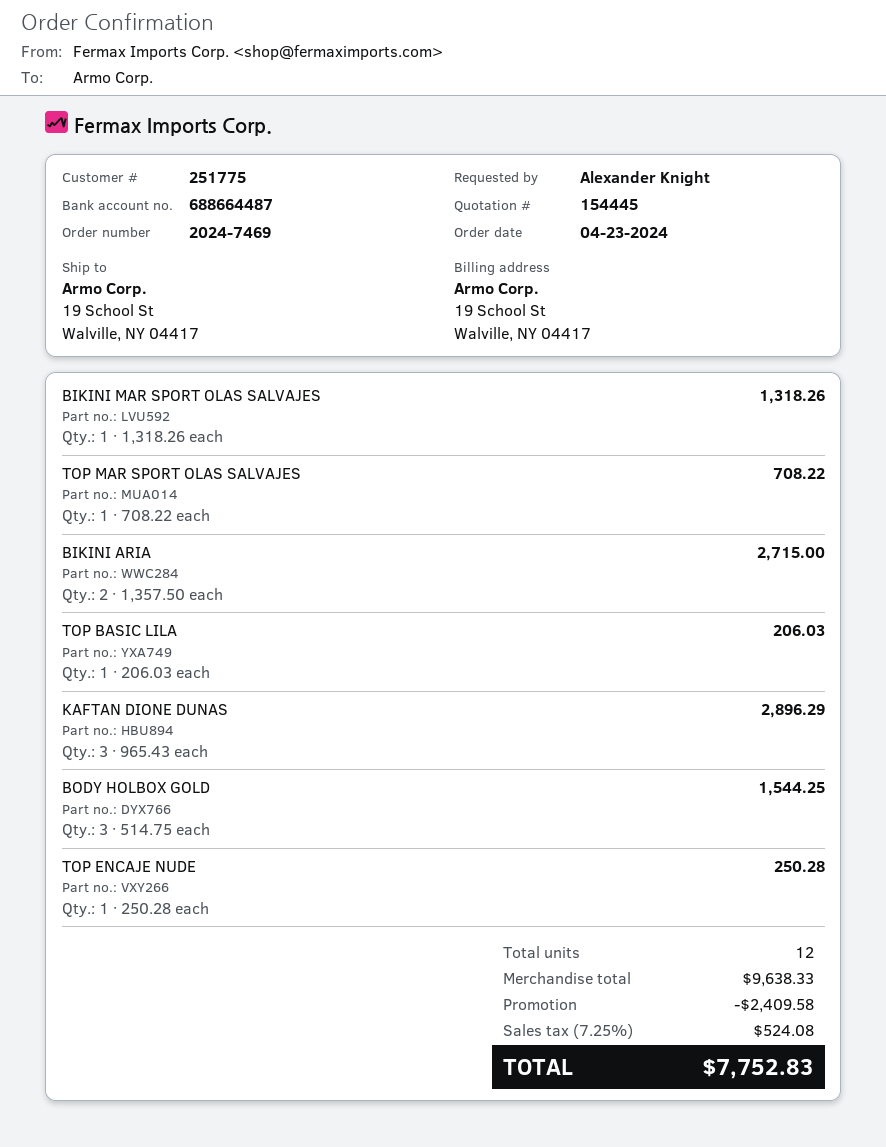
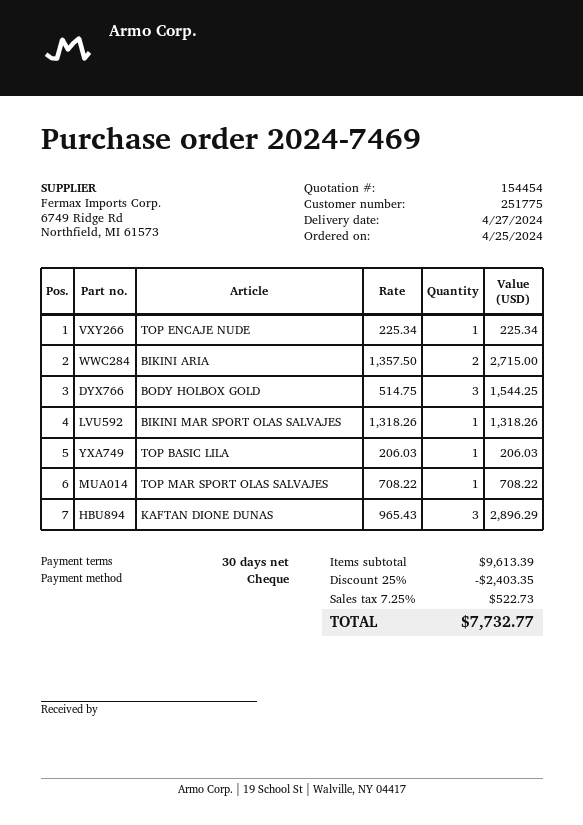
quote number: 154445 -> 154454
order date: 2024-04-23 -> 2024-04-25
TOP ENCAJE NUDE: 1 x 250.28 = 250.28 -> 1 x 225.34 = 225.34
subtotal: 9638.33 -> 9613.39
discount: 2409.58 -> 2403.35
tax: 7.25% = 524.08 -> 7.25% = 522.73
total: 7752.83 -> 7732.77

